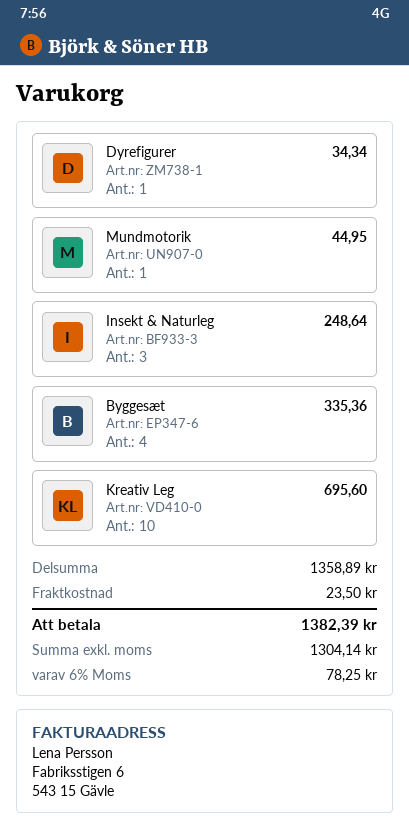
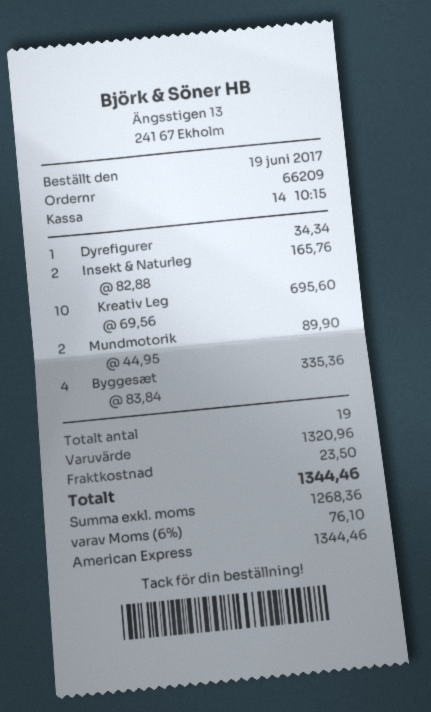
Mundmotorik: 1 for 44.95 -> 2 for 89.90
Insekt & Naturleg: 3 for 248.64 -> 2 for 165.76
subtotal: 1358.89 -> 1320.96
net: 1304.14 -> 1268.36
tax: 6% = 78.25 -> 6% = 76.10
total: 1382.39 -> 1344.46

